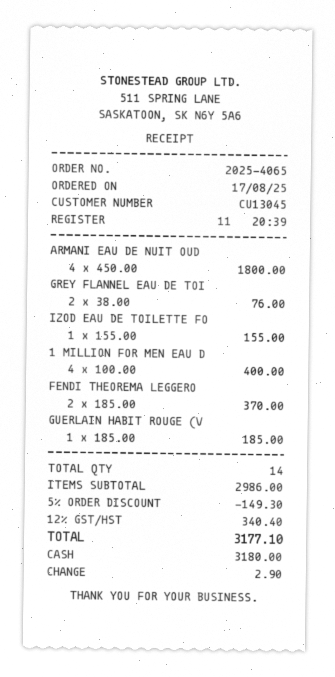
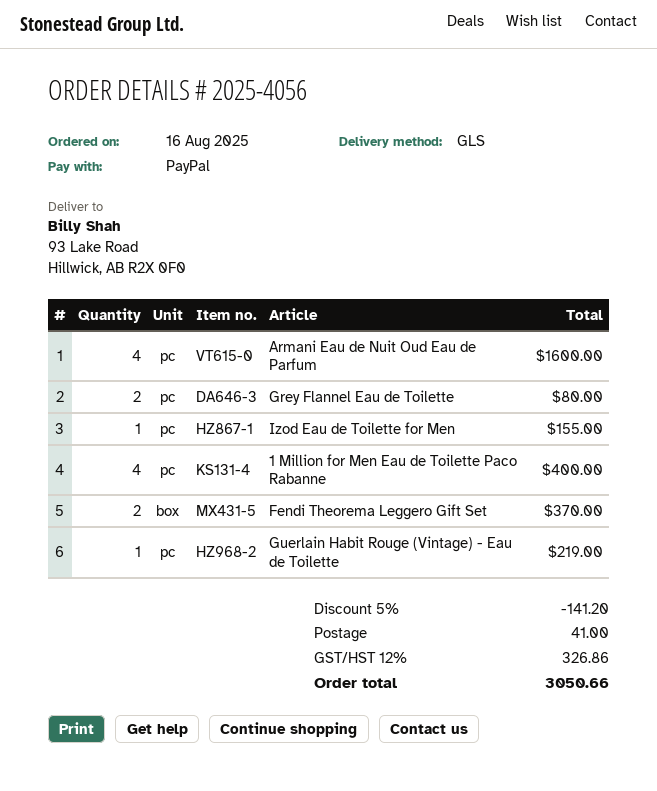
order number: 2025-4065 -> 2025-4056
order date: 2025-08-17 -> 2025-08-16
payment method: cash -> PayPal
ARMANI EAU DE NUIT OUD: 4 for 1800.00 -> 4 for 1600.00
GREY FLANNEL EAU DE TOI: 2 for 76.00 -> 2 for 80.00
GUERLAIN HABIT ROUGE (V: 1 for 185.00 -> 1 for 219.00
discount: 5% = 149.30 -> 5% = 141.20
shipping: none -> 41.00
tax: 12% = 340.40 -> 12% = 326.86
total: 3177.10 -> 3050.66

